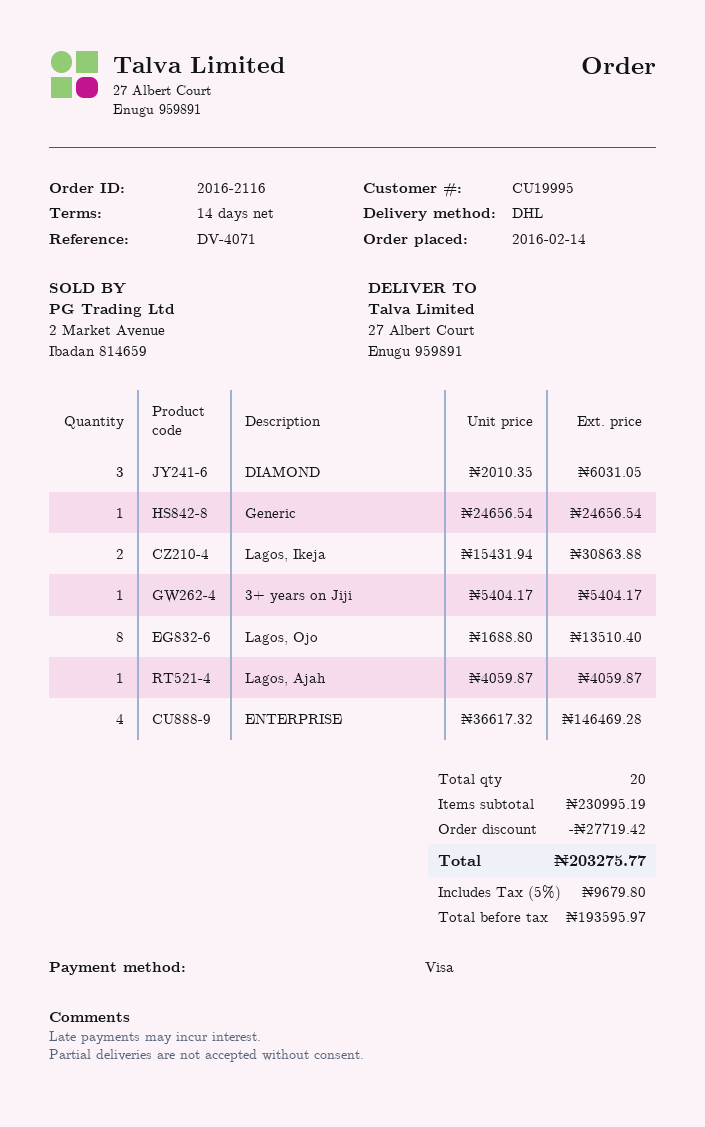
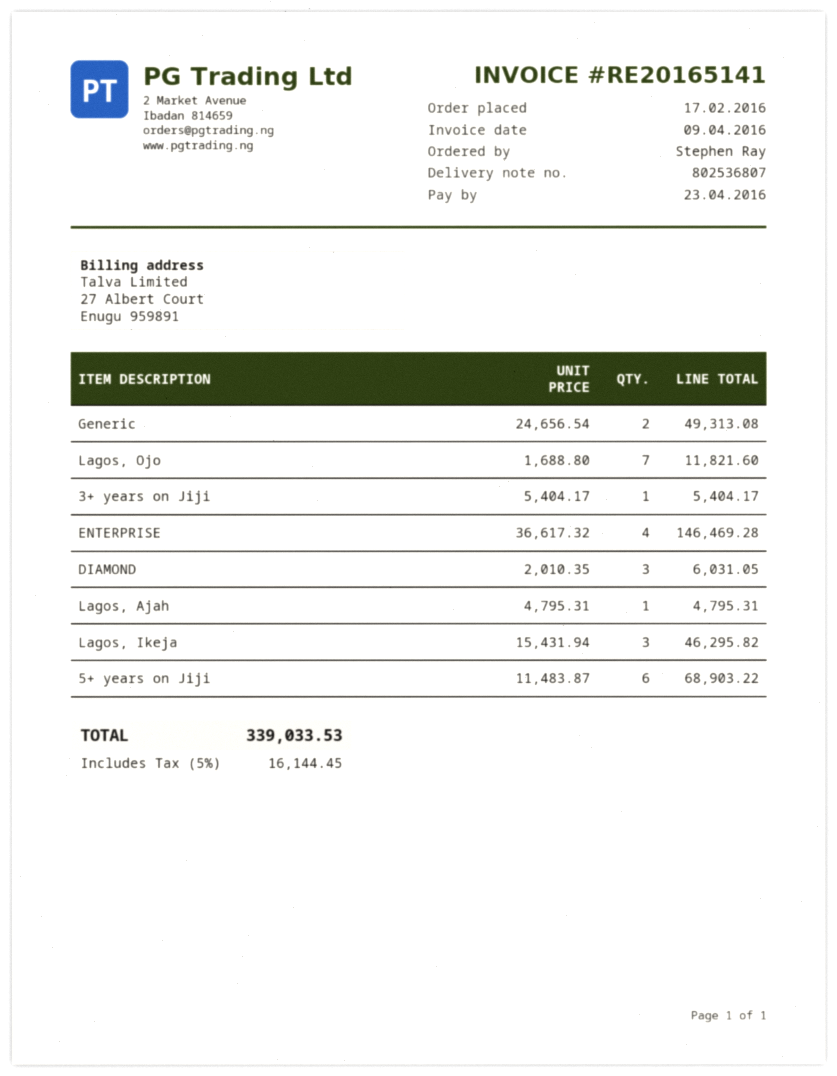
order date: 2016-02-14 -> 2016-02-17
Generic: 1 x 24656.54 = 24656.54 -> 2 x 24656.54 = 49313.08
Lagos, Ikeja: 2 x 15431.94 = 30863.88 -> 3 x 15431.94 = 46295.82
Lagos, Ojo: 8 x 1688.80 = 13510.40 -> 7 x 1688.80 = 11821.60
Lagos, Ajah: 1 x 4059.87 = 4059.87 -> 1 x 4795.31 = 4795.31
5+ years on Jiji: none -> 6 x 11483.87 = 68903.22
discount: 27719.42 -> none
tax: 5% = 9679.80 -> 5% = 16144.45
total: 203275.77 -> 339033.53

